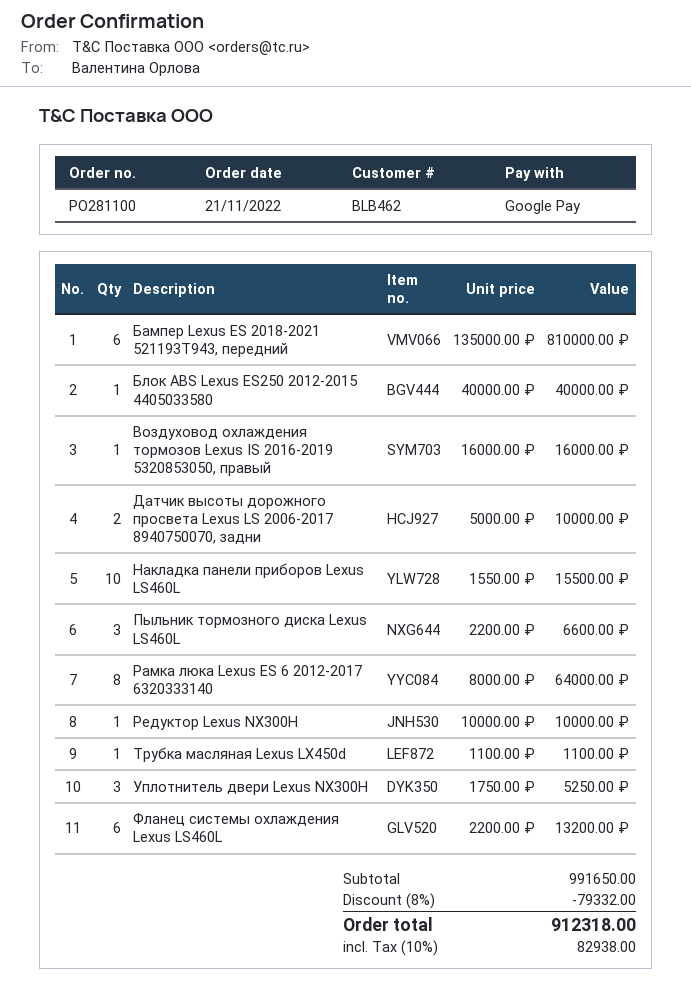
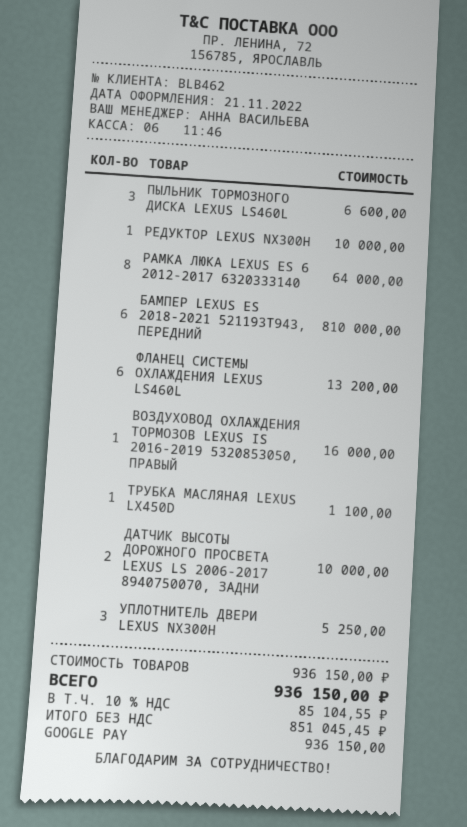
Блок ABS Lexus ES250 2012-2015 4405033580: 1 for 40000.00 -> none
Накладка панели приборов Lexus LS460L: 10 for 15500.00 -> none
subtotal: 991650.00 -> 936150.00
discount: 8% = 79332.00 -> none
tax: 10% = 82938.00 -> 10% = 85104.55
total: 912318.00 -> 936150.00

